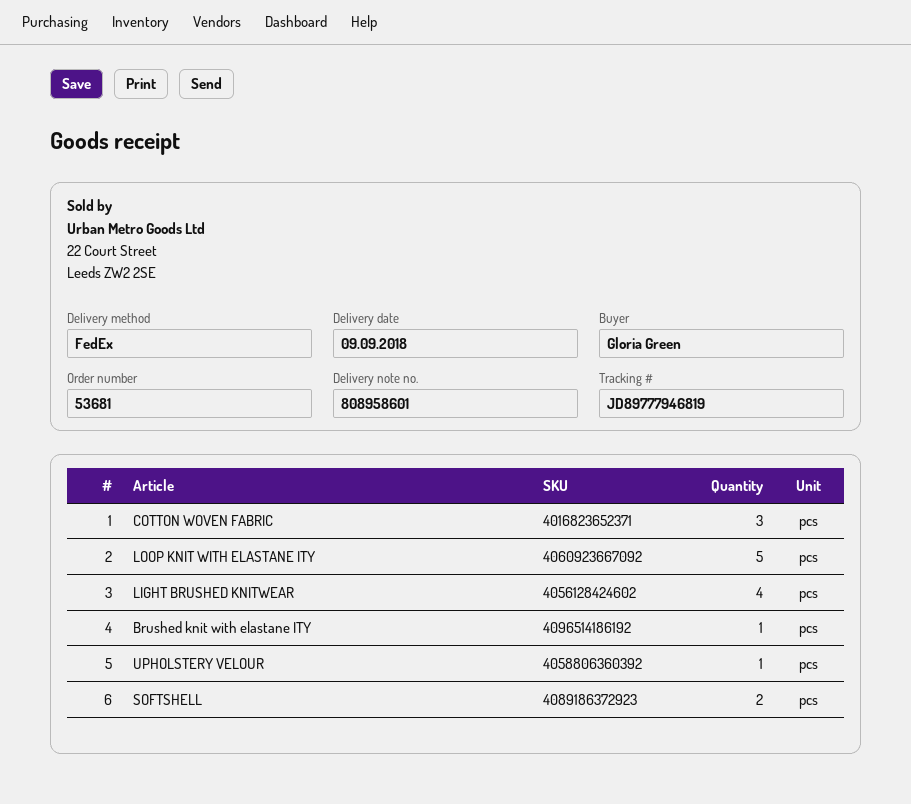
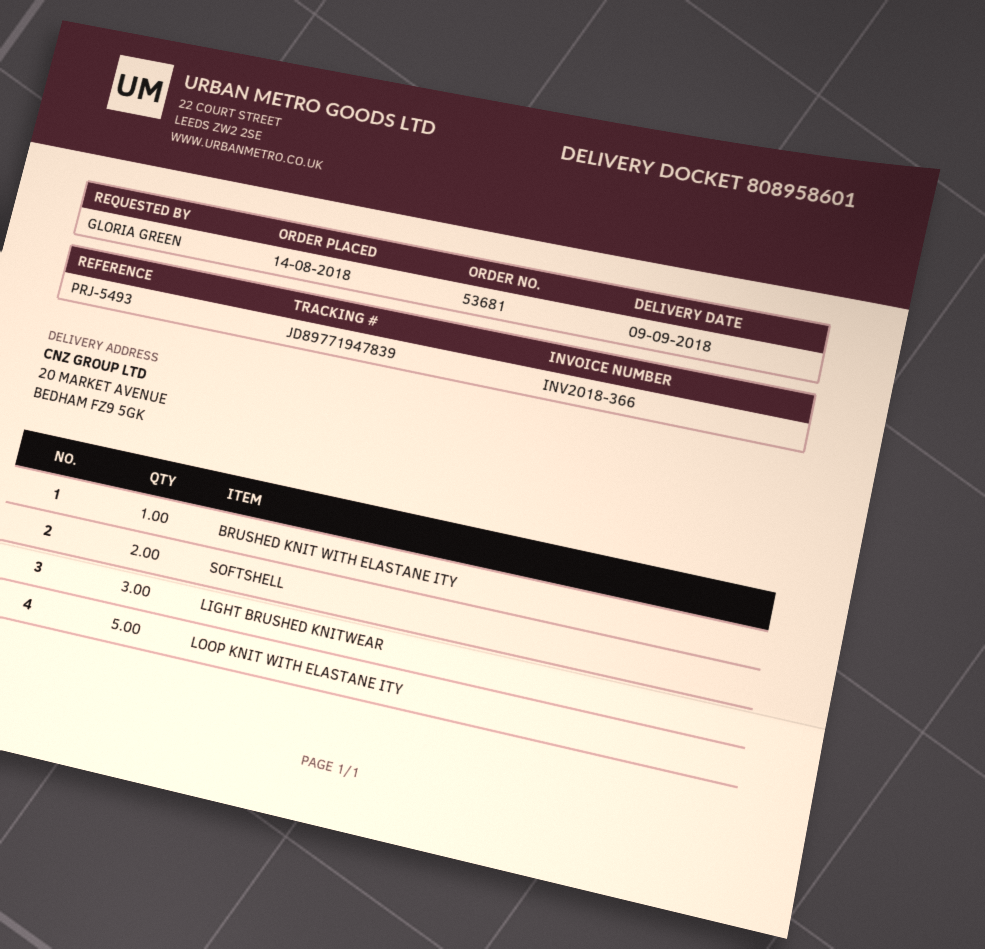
tracking number: JD89777946819 -> JD89771947839
COTTON WOVEN FABRIC: 3 -> none
LIGHT BRUSHED KNITWEAR: 4 -> 3
UPHOLSTERY VELOUR: 1 -> none

